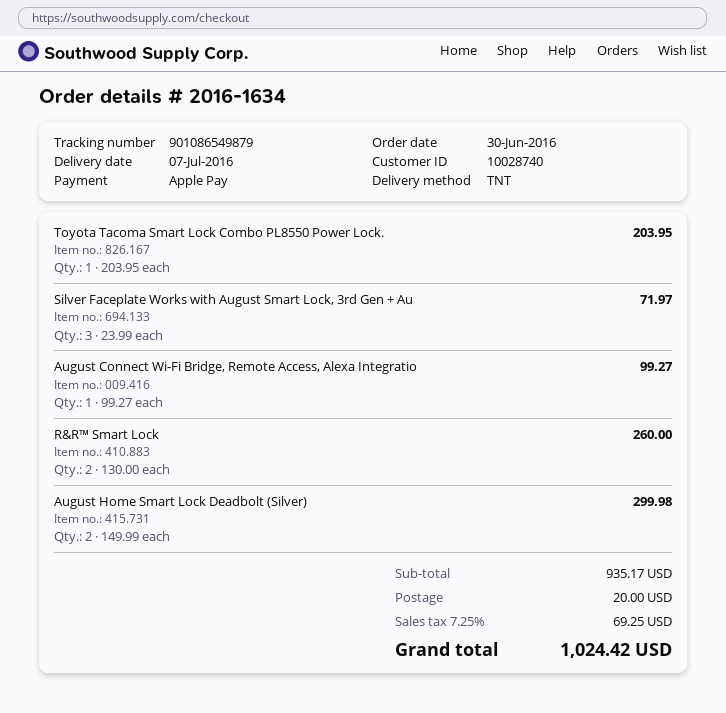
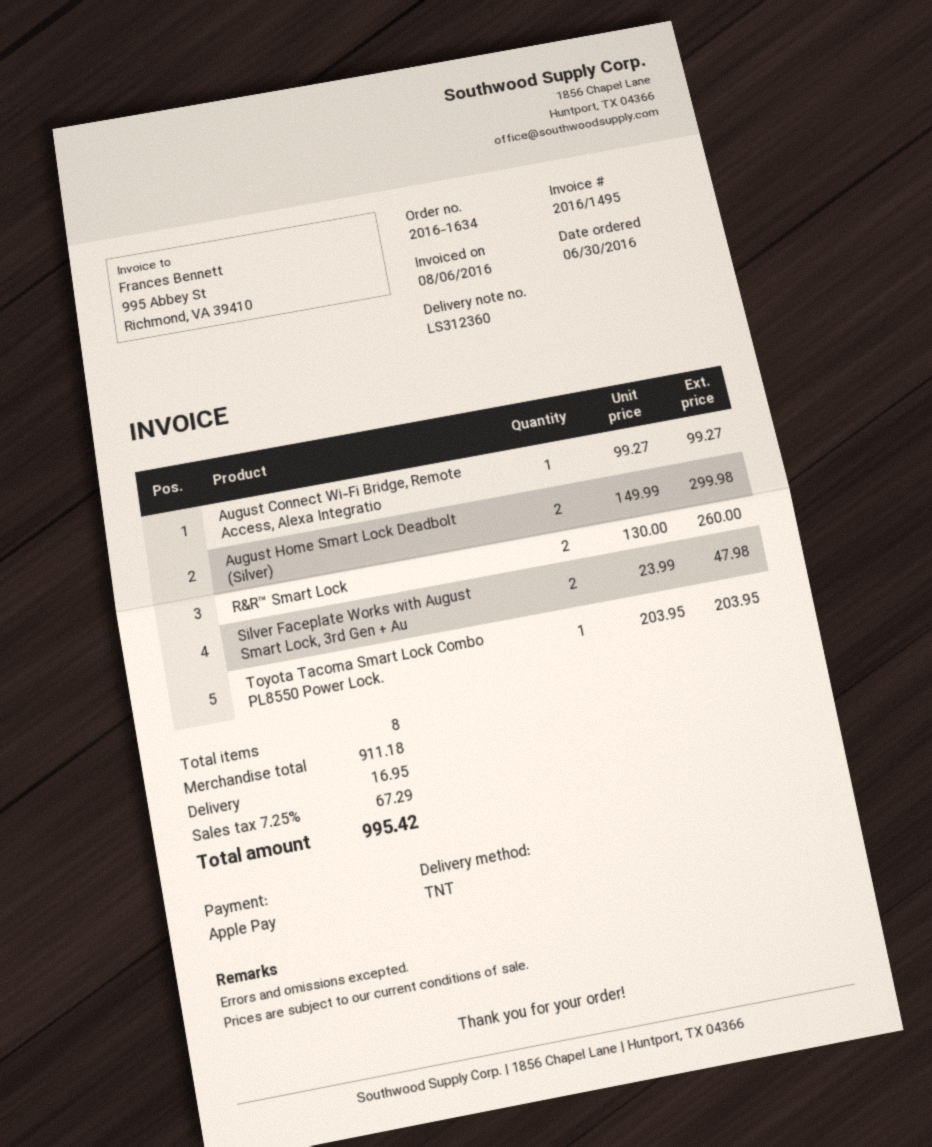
Silver Faceplate Works with August Smart Lock, 3rd Gen + Au: 3 x 23.99 = 71.97 -> 2 x 23.99 = 47.98
subtotal: 935.17 -> 911.18
shipping: 20.00 -> 16.95
tax: 7.25% = 69.25 -> 7.25% = 67.29
total: 1024.42 -> 995.42

